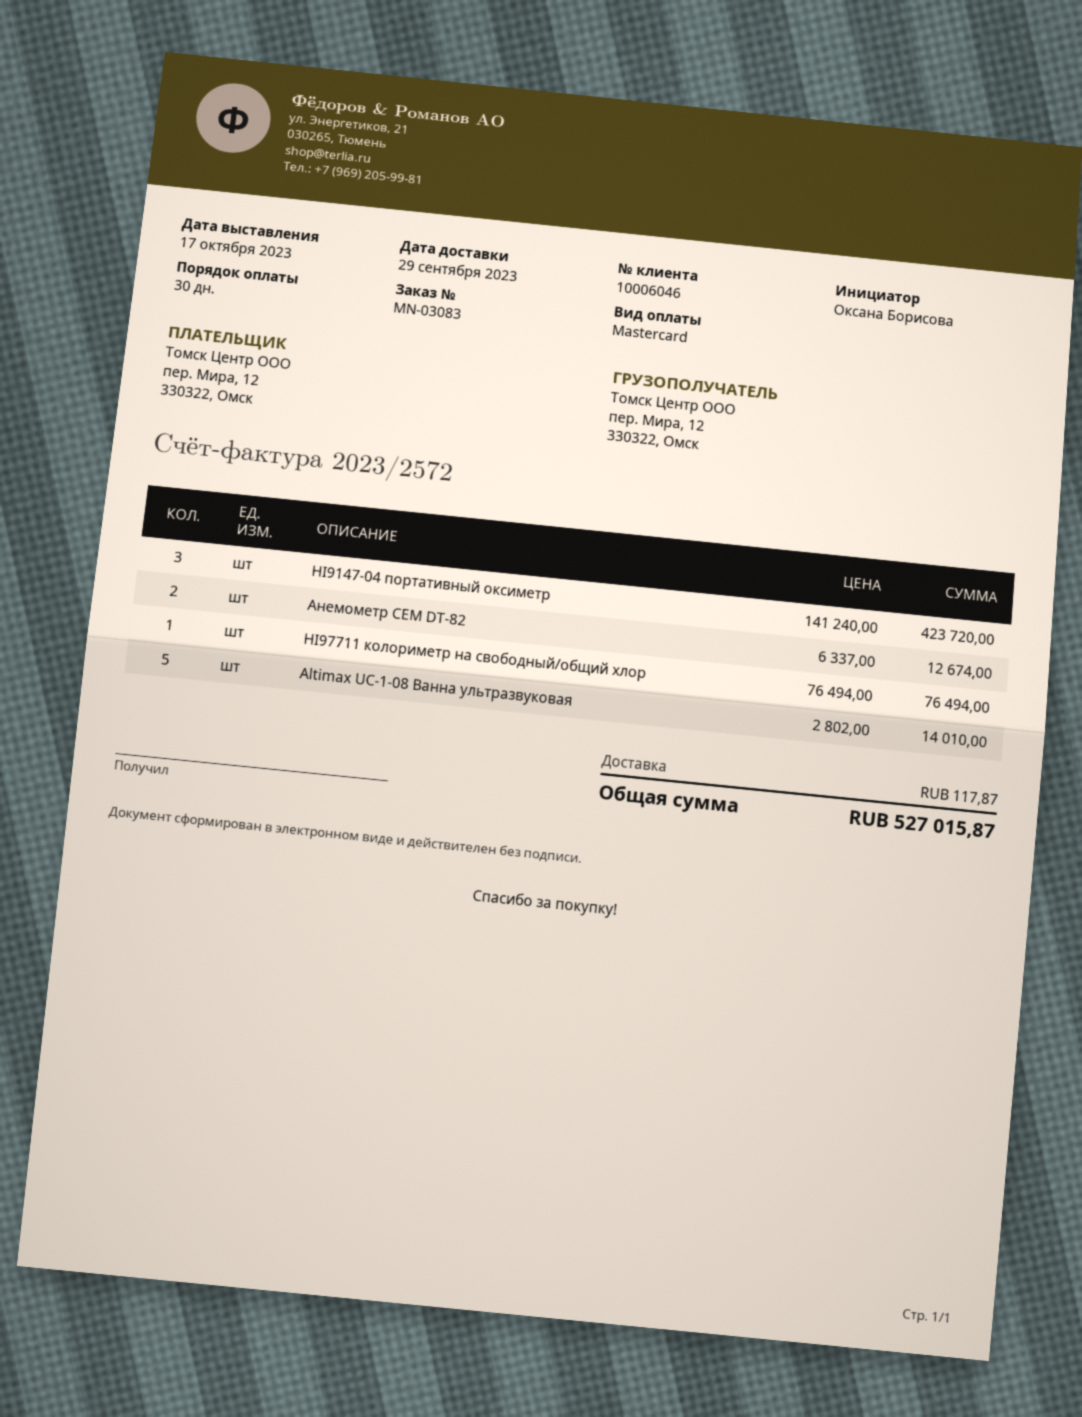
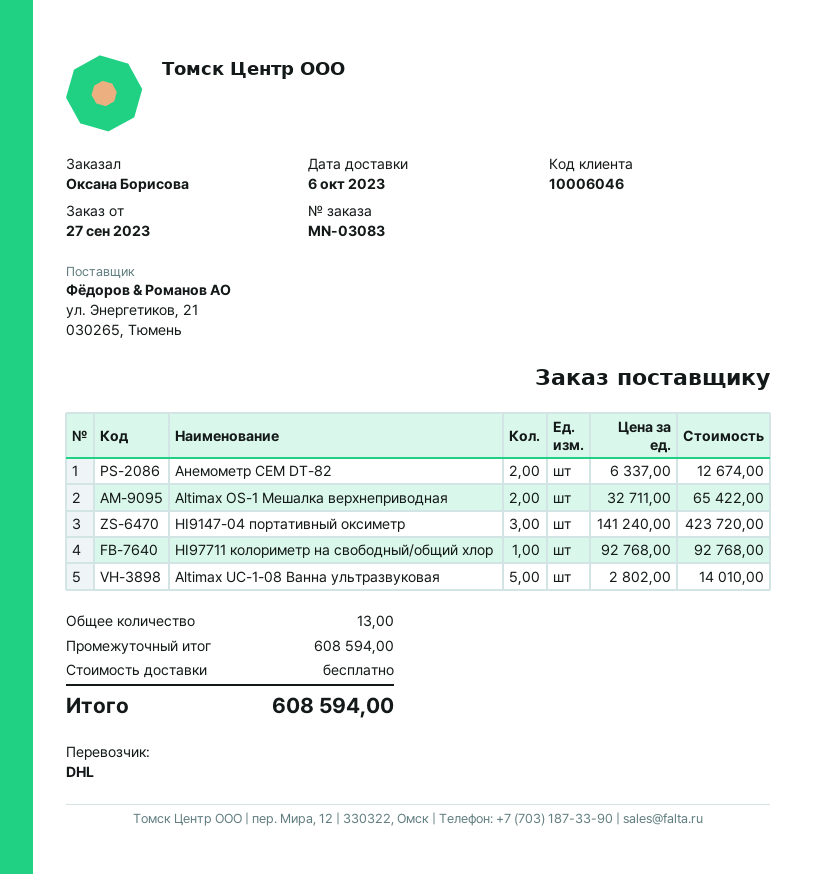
delivery date: 2023-09-29 -> 2023-10-06
HI97711 колориметр на свободный/общий хлор: 1 x 76494.00 = 76494.00 -> 1 x 92768.00 = 92768.00
Altimax OS-1 Мешалка верхнеприводная: none -> 2 x 32711.00 = 65422.00
shipping: 117.87 -> 0.00
total: 527015.87 -> 608594.00

